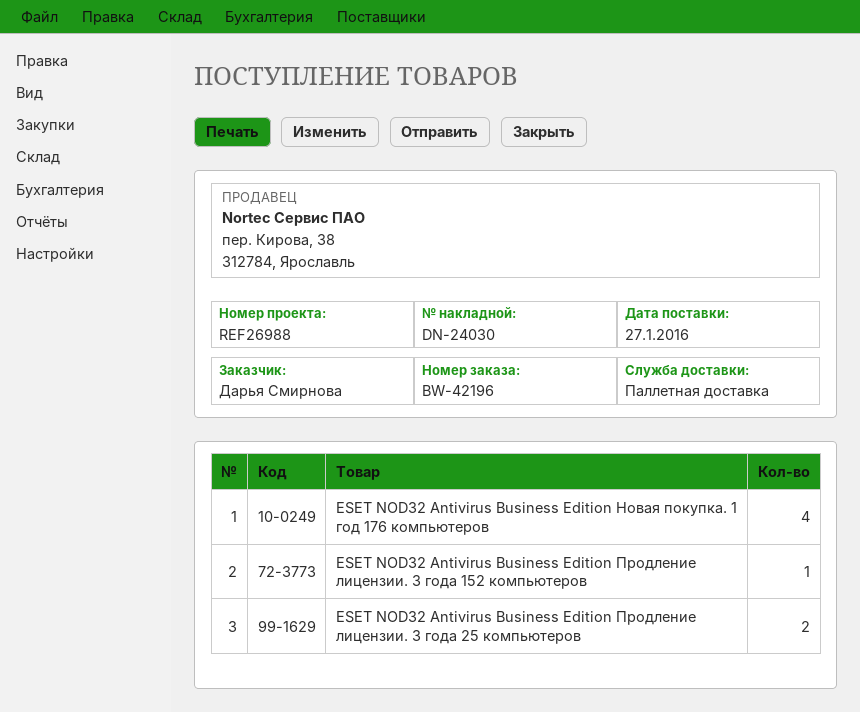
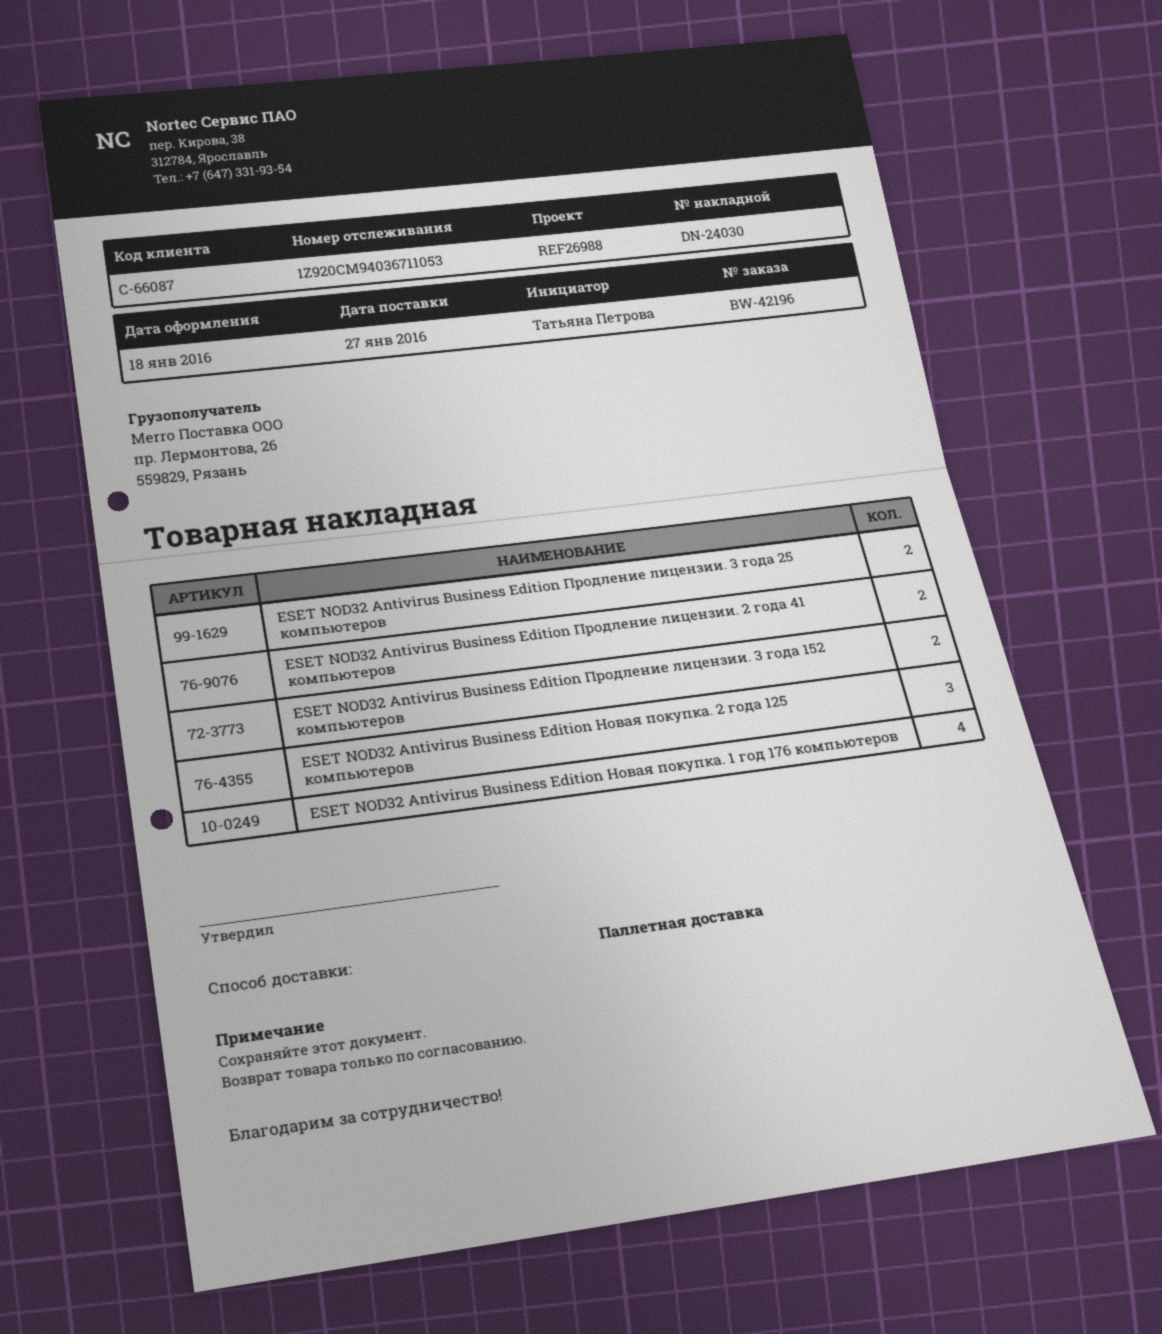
ordered by: Дарья Смирнова -> Татьяна Петрова
ESET NOD32 Antivirus Business Edition Продление лицензии. 3 года 152 компьютеров: 1 -> 2
ESET NOD32 Antivirus Business Edition Продление лицензии. 2 года 41 компьютеров: none -> 2
ESET NOD32 Antivirus Business Edition Новая покупка. 2 года 125 компьютеров: none -> 3

